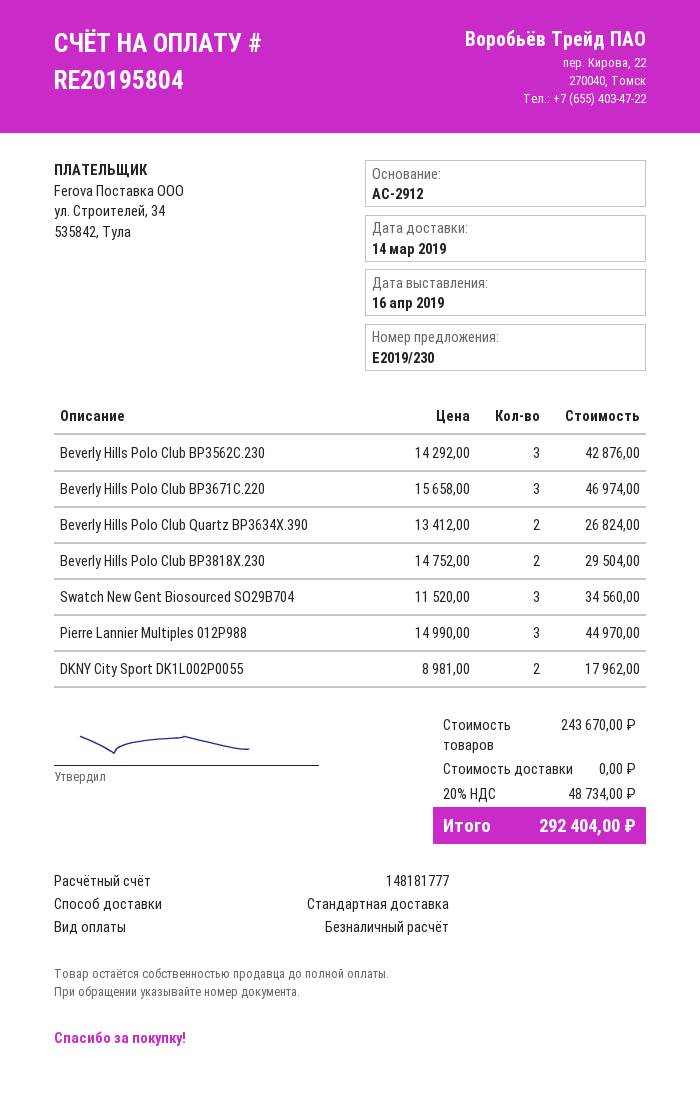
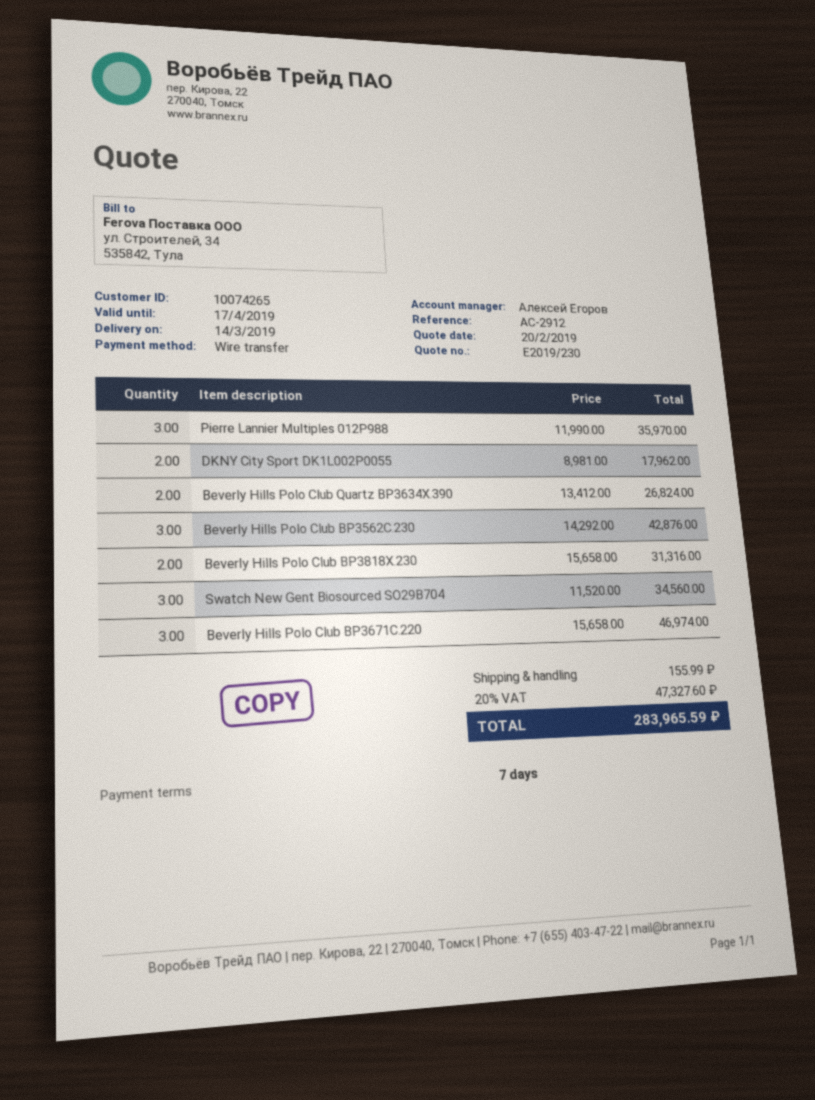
Beverly Hills Polo Club BP3818X.230: 2 x 14752.00 = 29504.00 -> 2 x 15658.00 = 31316.00
Pierre Lannier Multiples 012P988: 3 x 14990.00 = 44970.00 -> 3 x 11990.00 = 35970.00
shipping: 0.00 -> 155.99
tax: 20% = 48734.00 -> 20% = 47327.60
total: 292404.00 -> 283965.59

